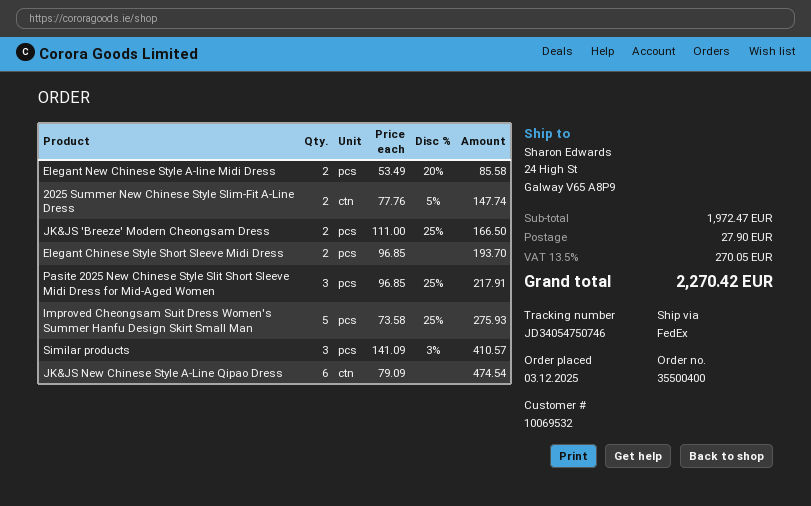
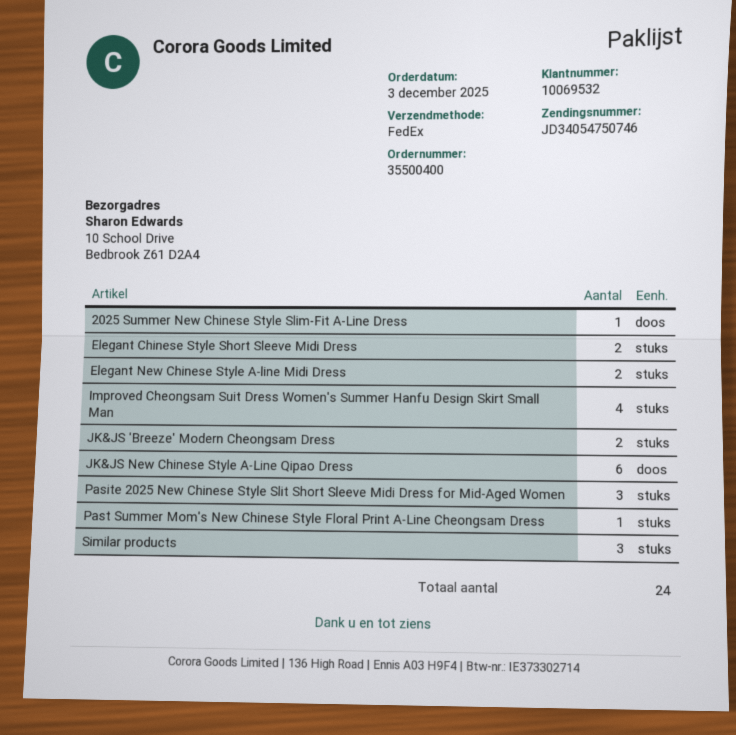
ship to: 24 High St, Galway V65 A8P9 -> 10 School Drive, Bedbrook Z61 D2A4
2025 Summer New Chinese Style Slim-Fit A-Line Dress: 2 -> 1
Improved Cheongsam Suit Dress Women's Summer Hanfu Design Skirt Small Man: 5 -> 4
Past Summer Mom's New Chinese Style Floral Print A-Line Cheongsam Dress: none -> 1

